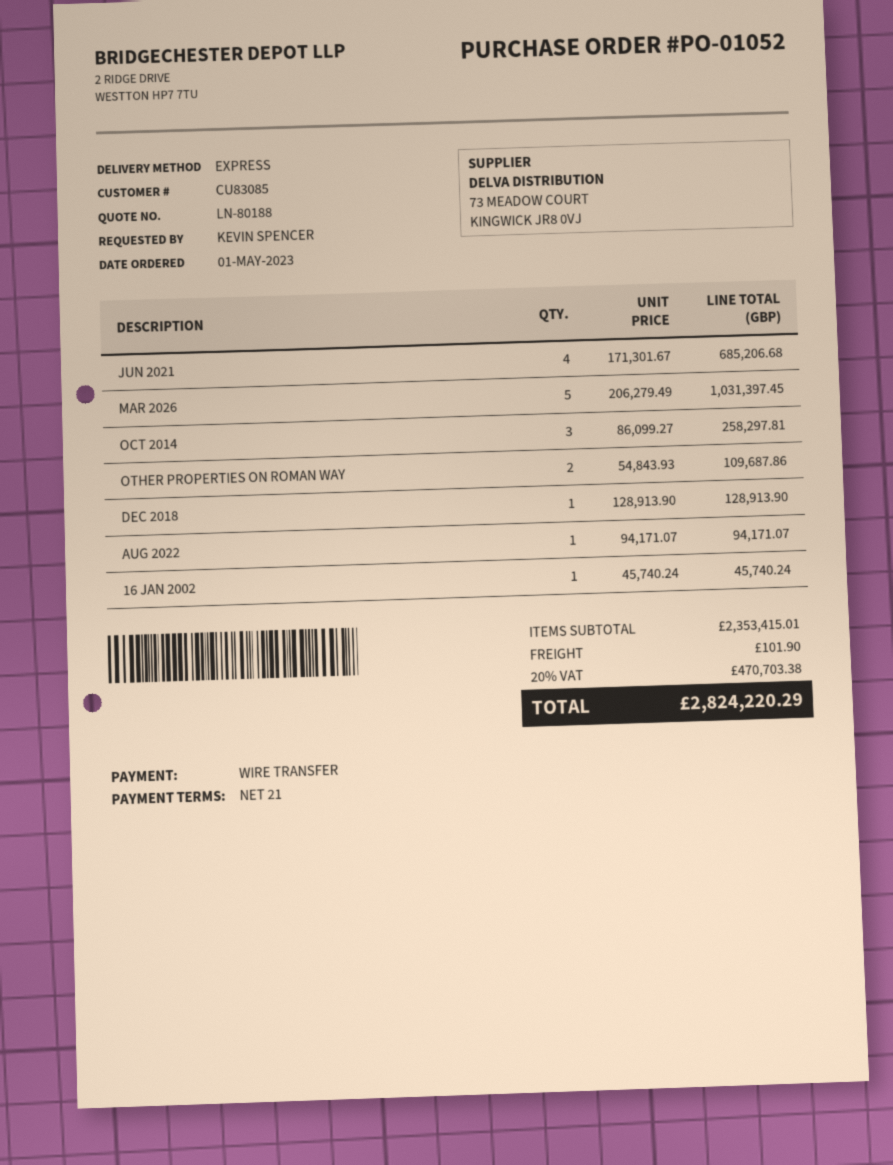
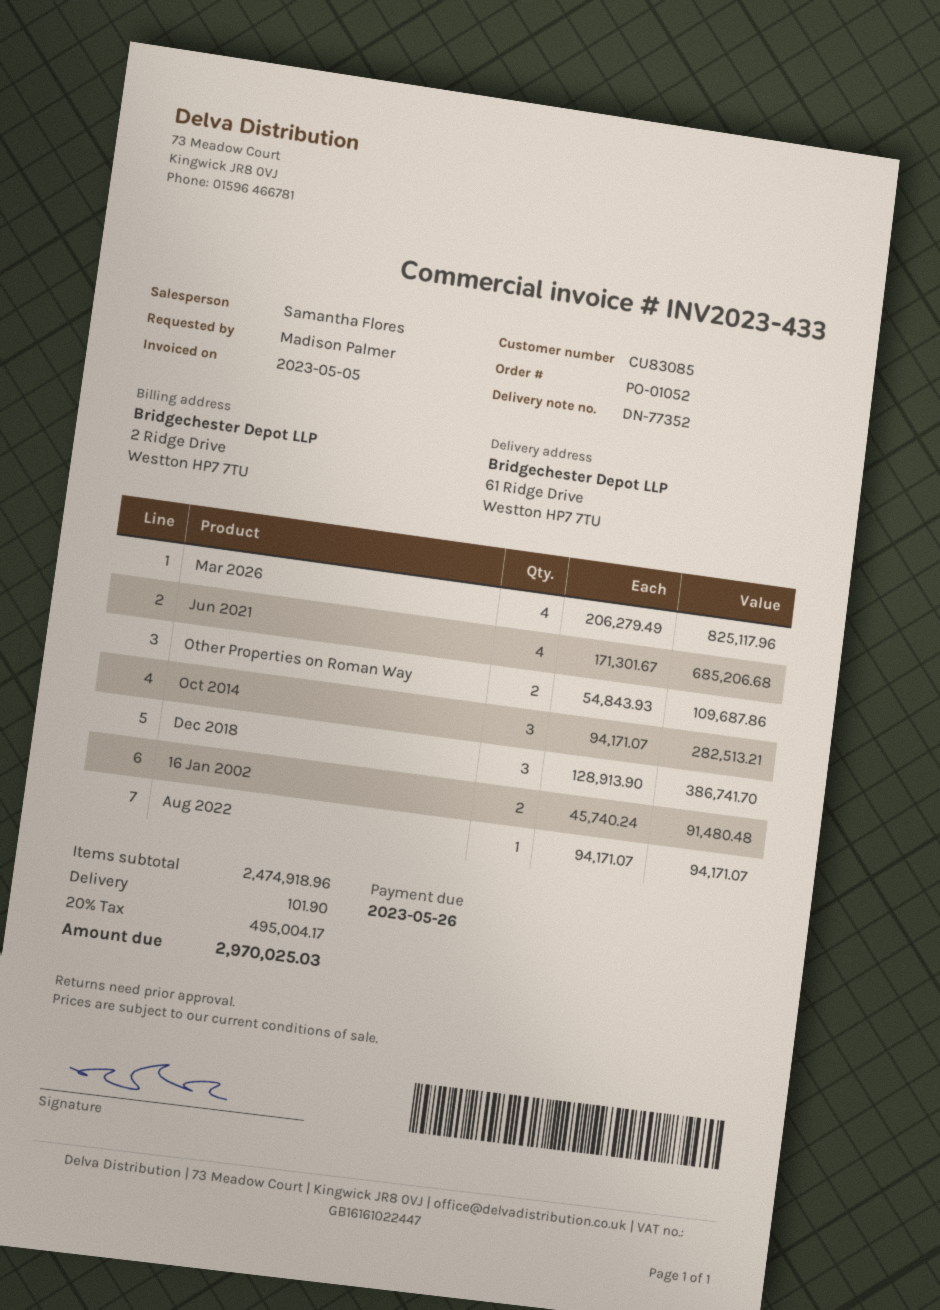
ordered by: KEVIN SPENCER -> Madison Palmer
MAR 2026: 5 x 206279.49 = 1031397.45 -> 4 x 206279.49 = 825117.96
OCT 2014: 3 x 86099.27 = 258297.81 -> 3 x 94171.07 = 282513.21
DEC 2018: 1 x 128913.90 = 128913.90 -> 3 x 128913.90 = 386741.70
16 JAN 2002: 1 x 45740.24 = 45740.24 -> 2 x 45740.24 = 91480.48
subtotal: 2353415.01 -> 2474918.96
tax: 20% = 470703.38 -> 20% = 495004.17
total: 2824220.29 -> 2970025.03

